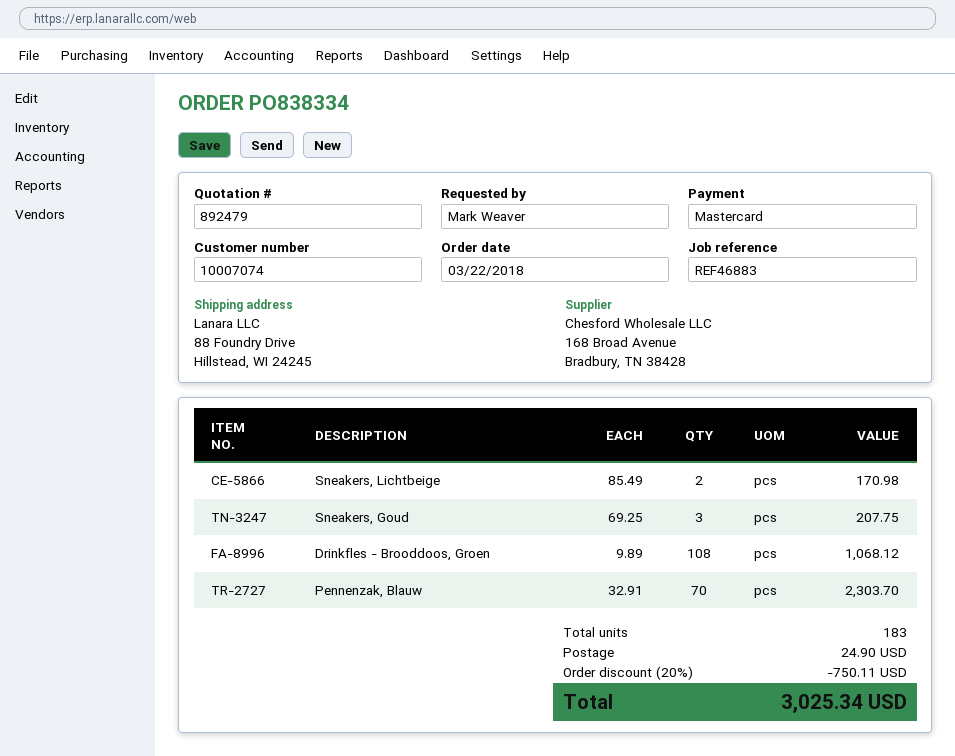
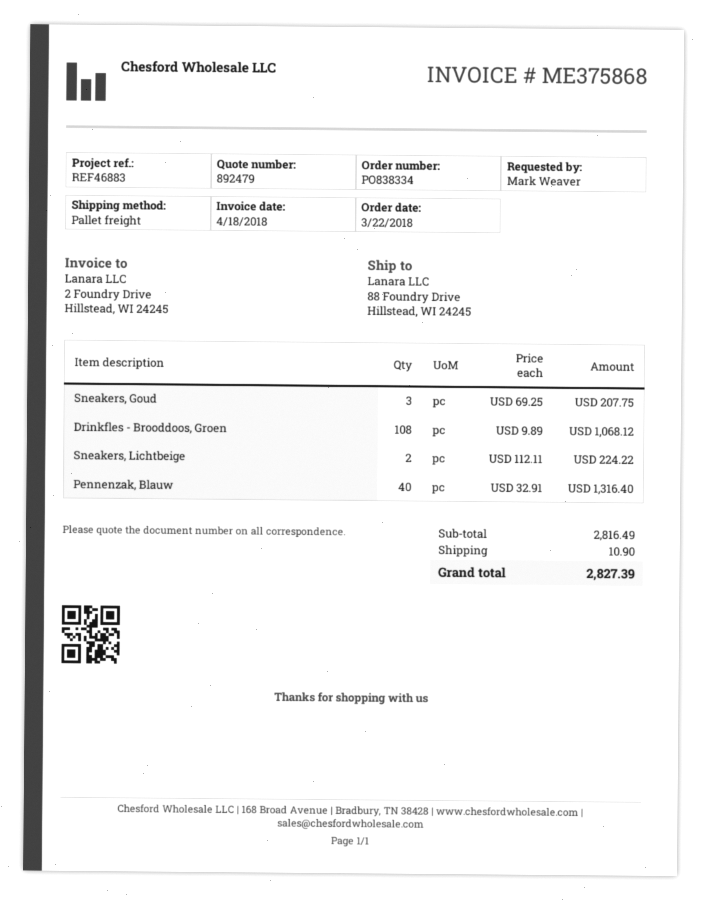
Sneakers, Lichtbeige: 2 x 85.49 = 170.98 -> 2 x 112.11 = 224.22
Pennenzak, Blauw: 70 x 32.91 = 2303.70 -> 40 x 32.91 = 1316.40
discount: 20% = 750.11 -> none
shipping: 24.90 -> 10.90
total: 3025.34 -> 2827.39

